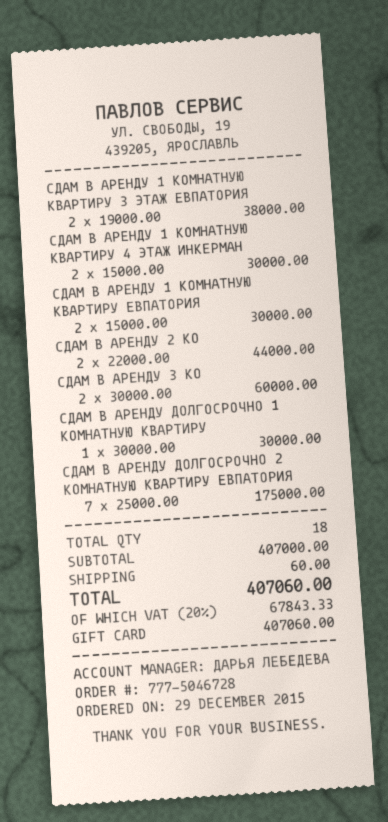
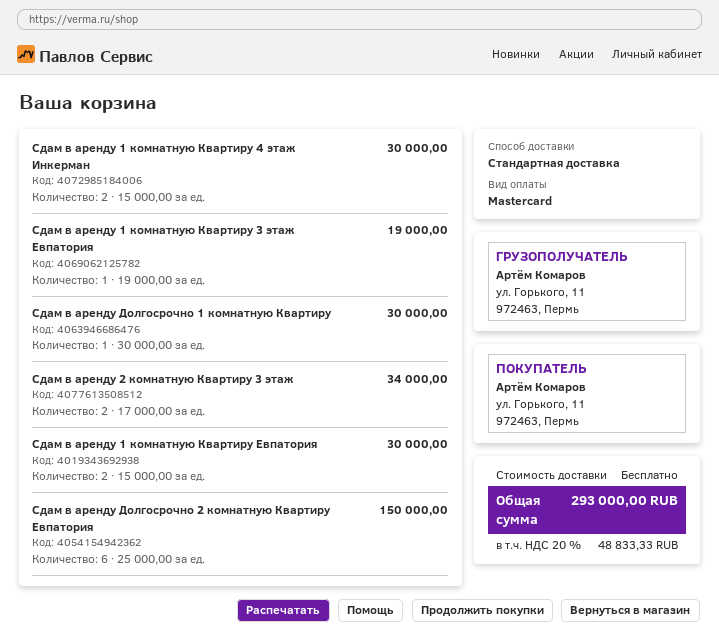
payment method: gift card -> Mastercard
СДАМ В АРЕНДУ 1 КОМНАТНУЮ КВАРТИРУ 3 ЭТАЖ ЕВПАТОРИЯ: 2 x 19000.00 = 38000.00 -> 1 x 19000.00 = 19000.00
СДАМ В АРЕНДУ 2 КО: 2 x 22000.00 = 44000.00 -> 2 x 17000.00 = 34000.00
СДАМ В АРЕНДУ 3 КО: 2 x 30000.00 = 60000.00 -> none
СДАМ В АРЕНДУ ДОЛГОСРОЧНO 2 КОМНАТНУЮ КВАРТИРУ ЕВПАТОРИЯ: 7 x 25000.00 = 175000.00 -> 6 x 25000.00 = 150000.00
shipping: 60.00 -> 0.00
tax: 20% = 67843.33 -> 20% = 48833.33
total: 407060.00 -> 293000.00

